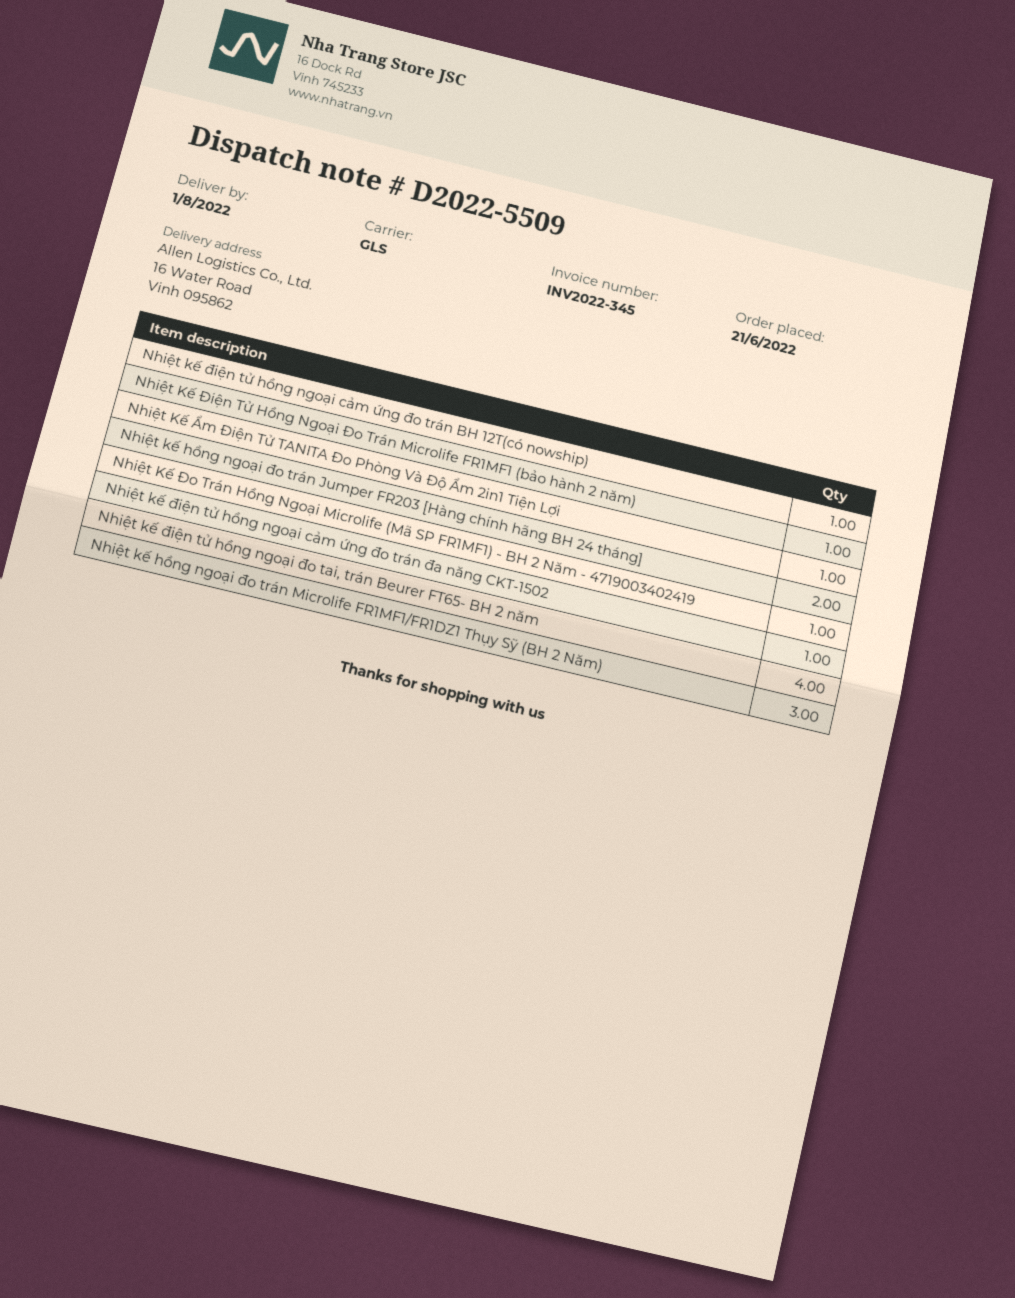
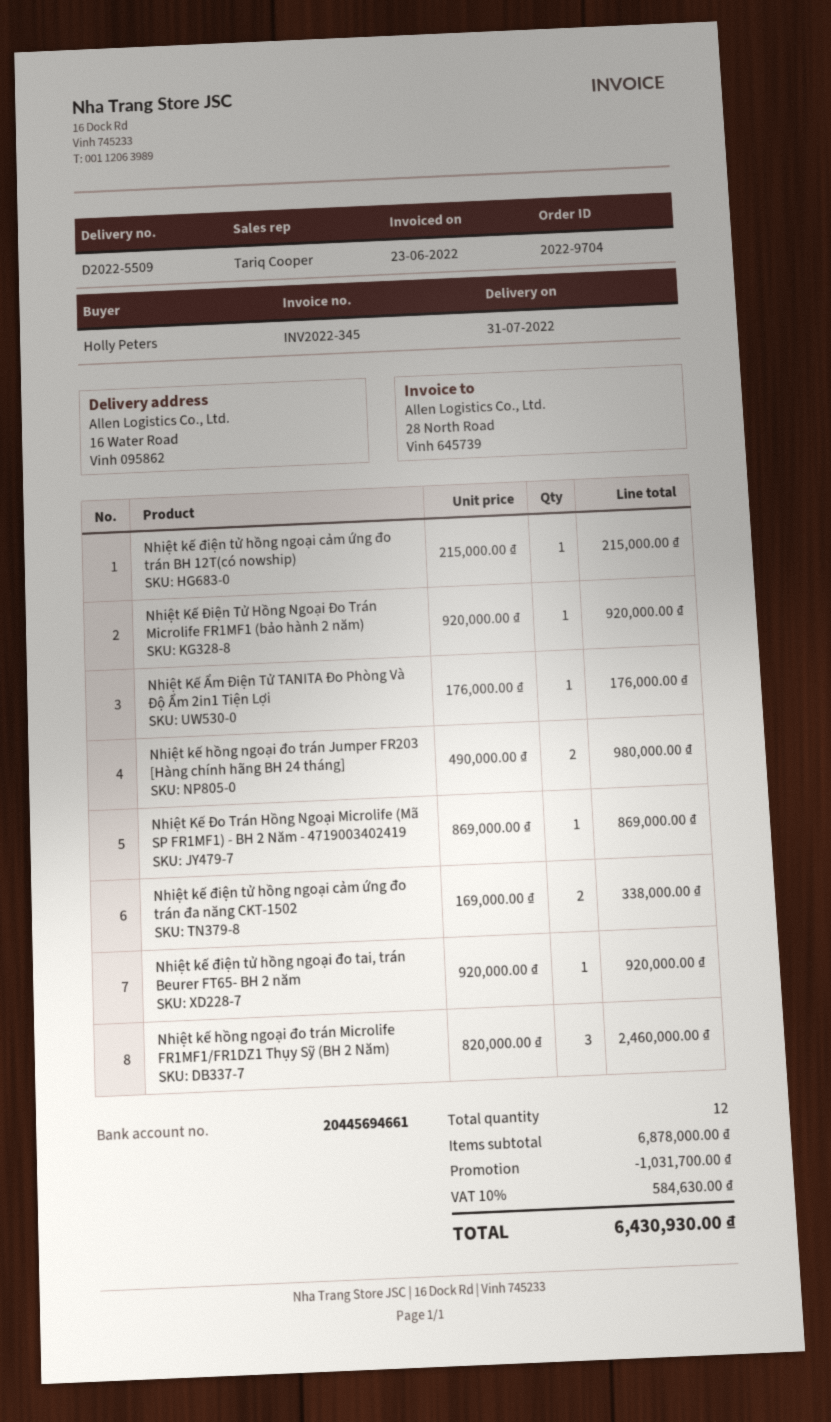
delivery date: 2022-08-01 -> 2022-07-31
Nhiệt kế điện tử hồng ngoại cảm ứng đo trán đa năng CKT-1502: 1 -> 2
Nhiệt kế điện tử hồng ngoại đo tai, trán Beurer FT65- BH 2 năm: 4 -> 1

